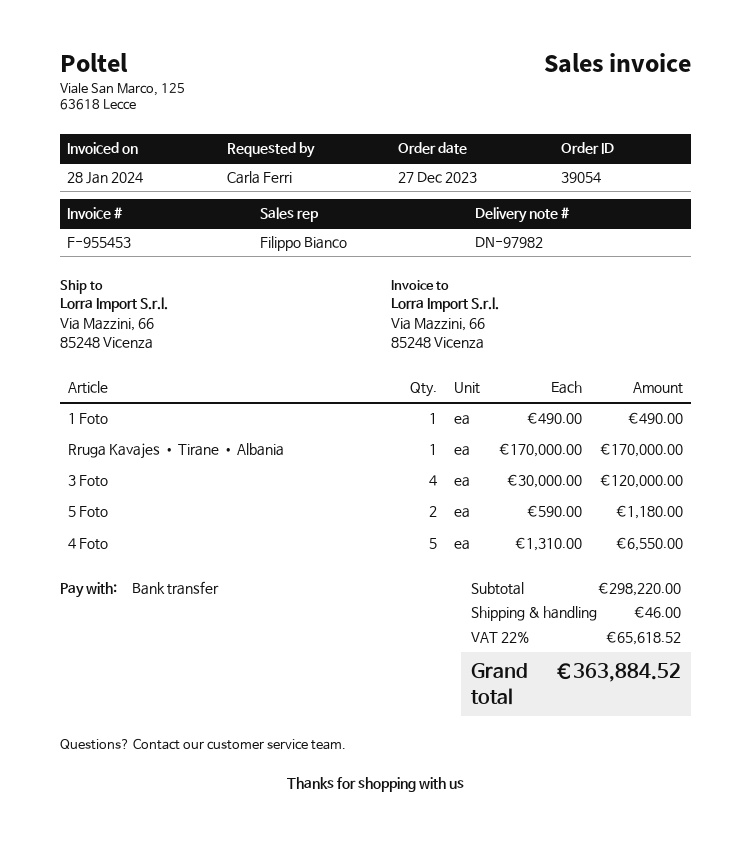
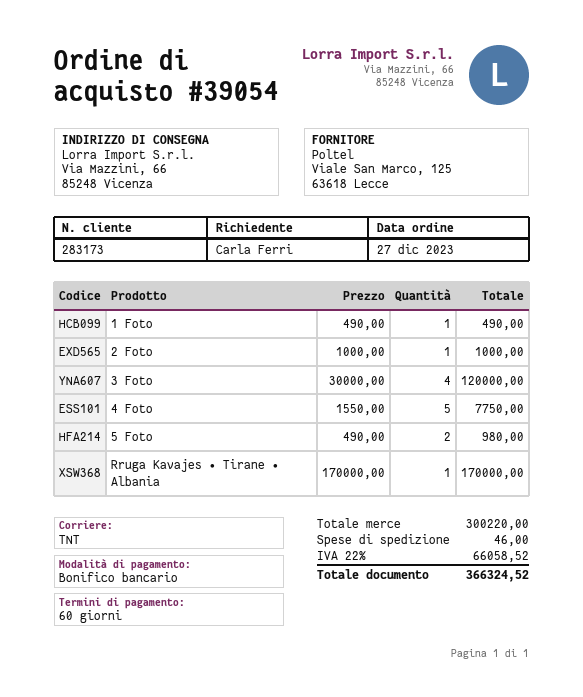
5 Foto: 2 x 590.00 = 1180.00 -> 2 x 490.00 = 980.00
4 Foto: 5 x 1310.00 = 6550.00 -> 5 x 1550.00 = 7750.00
2 Foto: none -> 1 x 1000.00 = 1000.00
subtotal: 298220.00 -> 300220.00
tax: 22% = 65618.52 -> 22% = 66058.52
total: 363884.52 -> 366324.52

